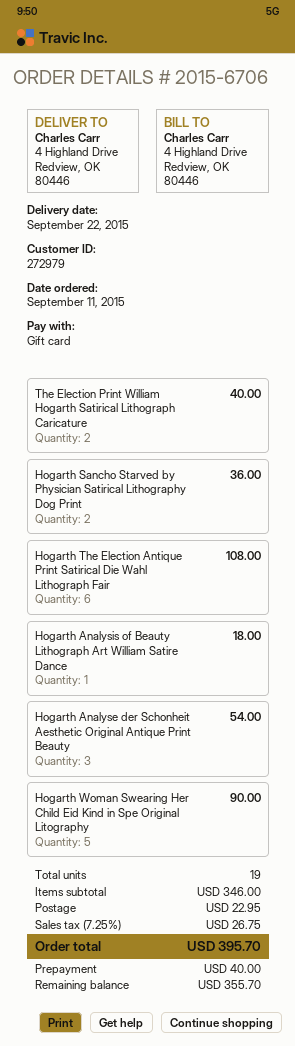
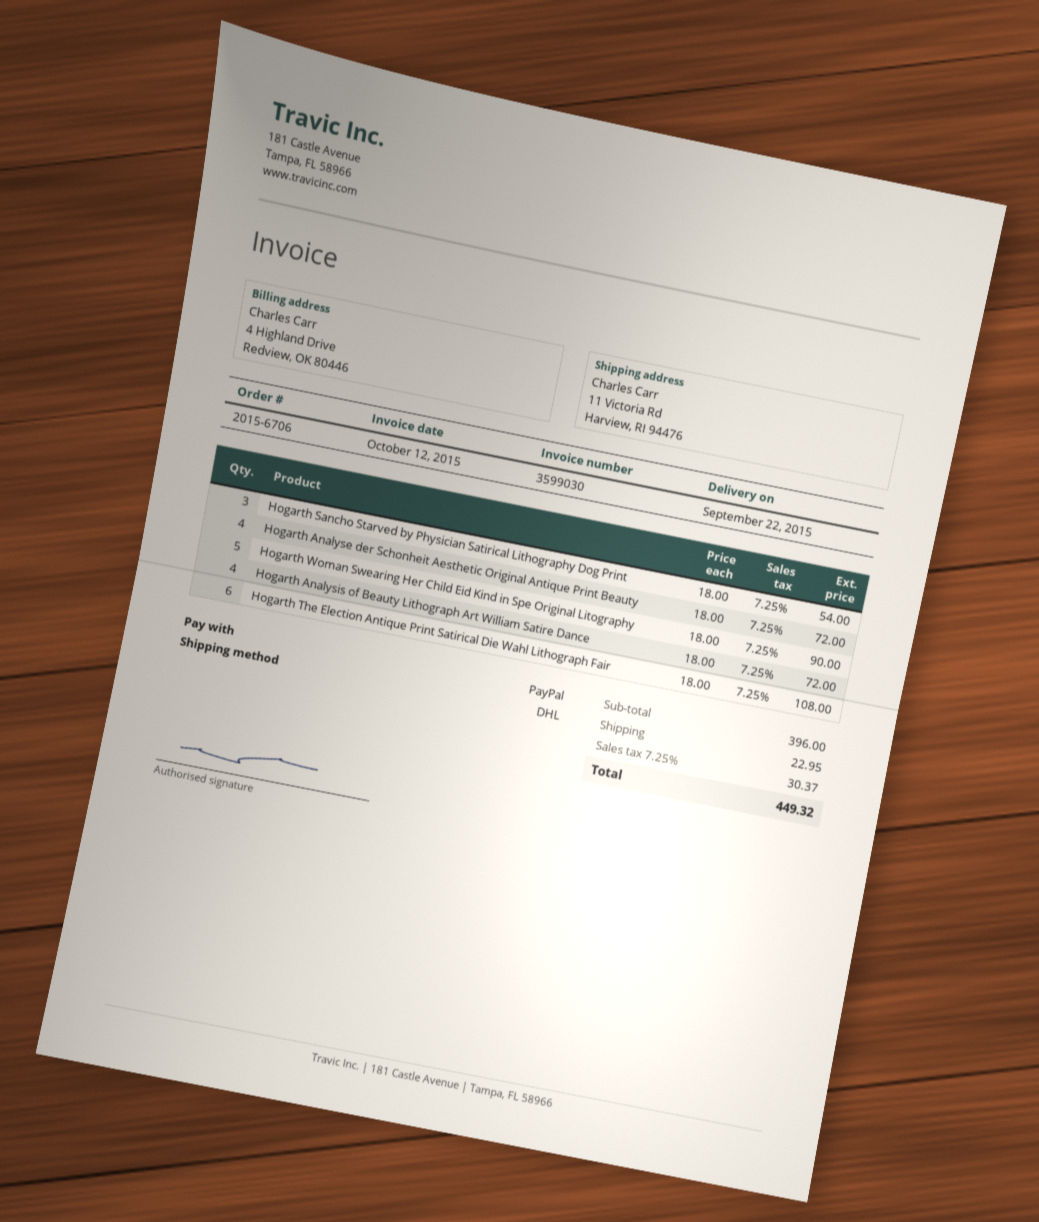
payment method: gift card -> PayPal
ship to: 4 Highland Drive, Redview, OK 80446 -> 11 Victoria Rd, Harview, RI 94476
The Election Print William Hogarth Satirical Lithograph Caricature: 2 for 40.00 -> none
Hogarth Sancho Starved by Physician Satirical Lithography Dog Print: 2 for 36.00 -> 3 for 54.00
Hogarth Analysis of Beauty Lithograph Art William Satire Dance: 1 for 18.00 -> 4 for 72.00
Hogarth Analyse der Schonheit Aesthetic Original Antique Print Beauty: 3 for 54.00 -> 4 for 72.00
subtotal: 346.00 -> 396.00
tax: 7.25% = 26.75 -> 7.25% = 30.37
total: 395.70 -> 449.32

